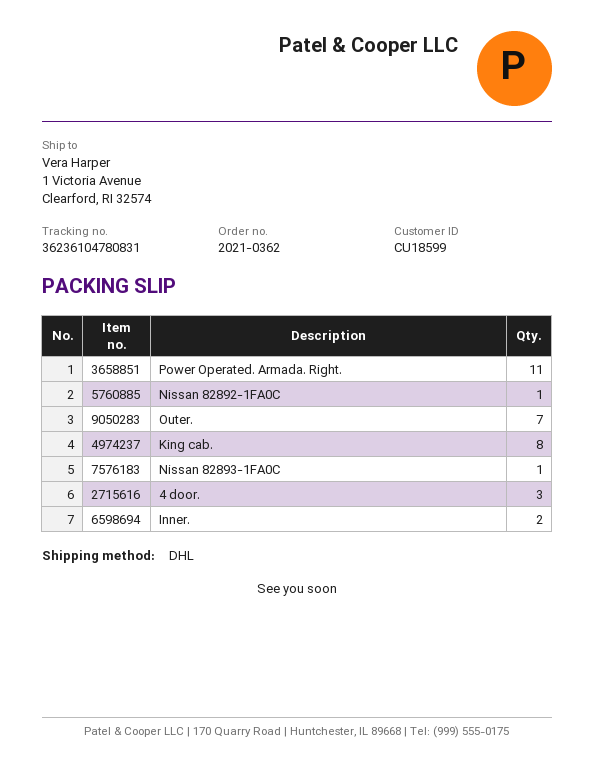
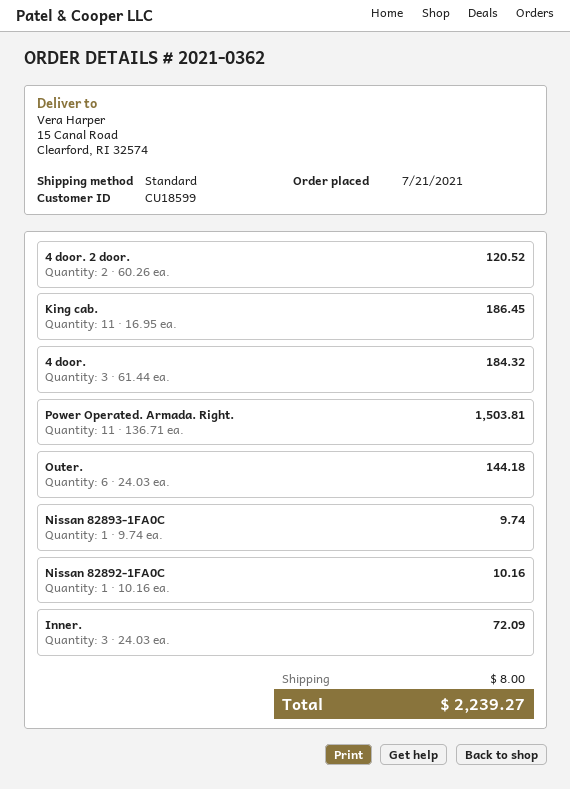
shipping method: DHL -> standard
ship to: 1 Victoria Avenue, Clearford, RI 32574 -> 15 Canal Road, Clearford, RI 32574
Outer.: 7 -> 6
King cab.: 8 -> 11
Inner.: 2 -> 3
4 door. 2 door.: none -> 2

